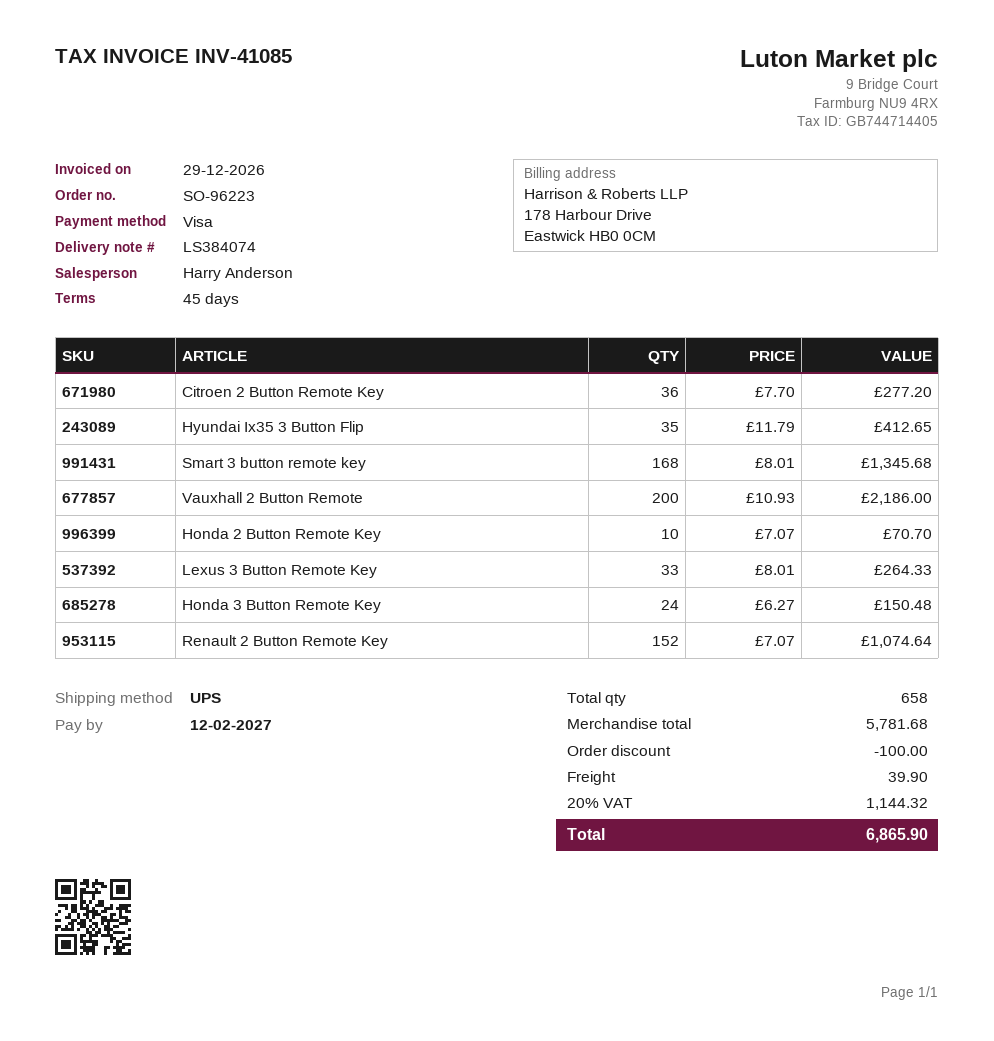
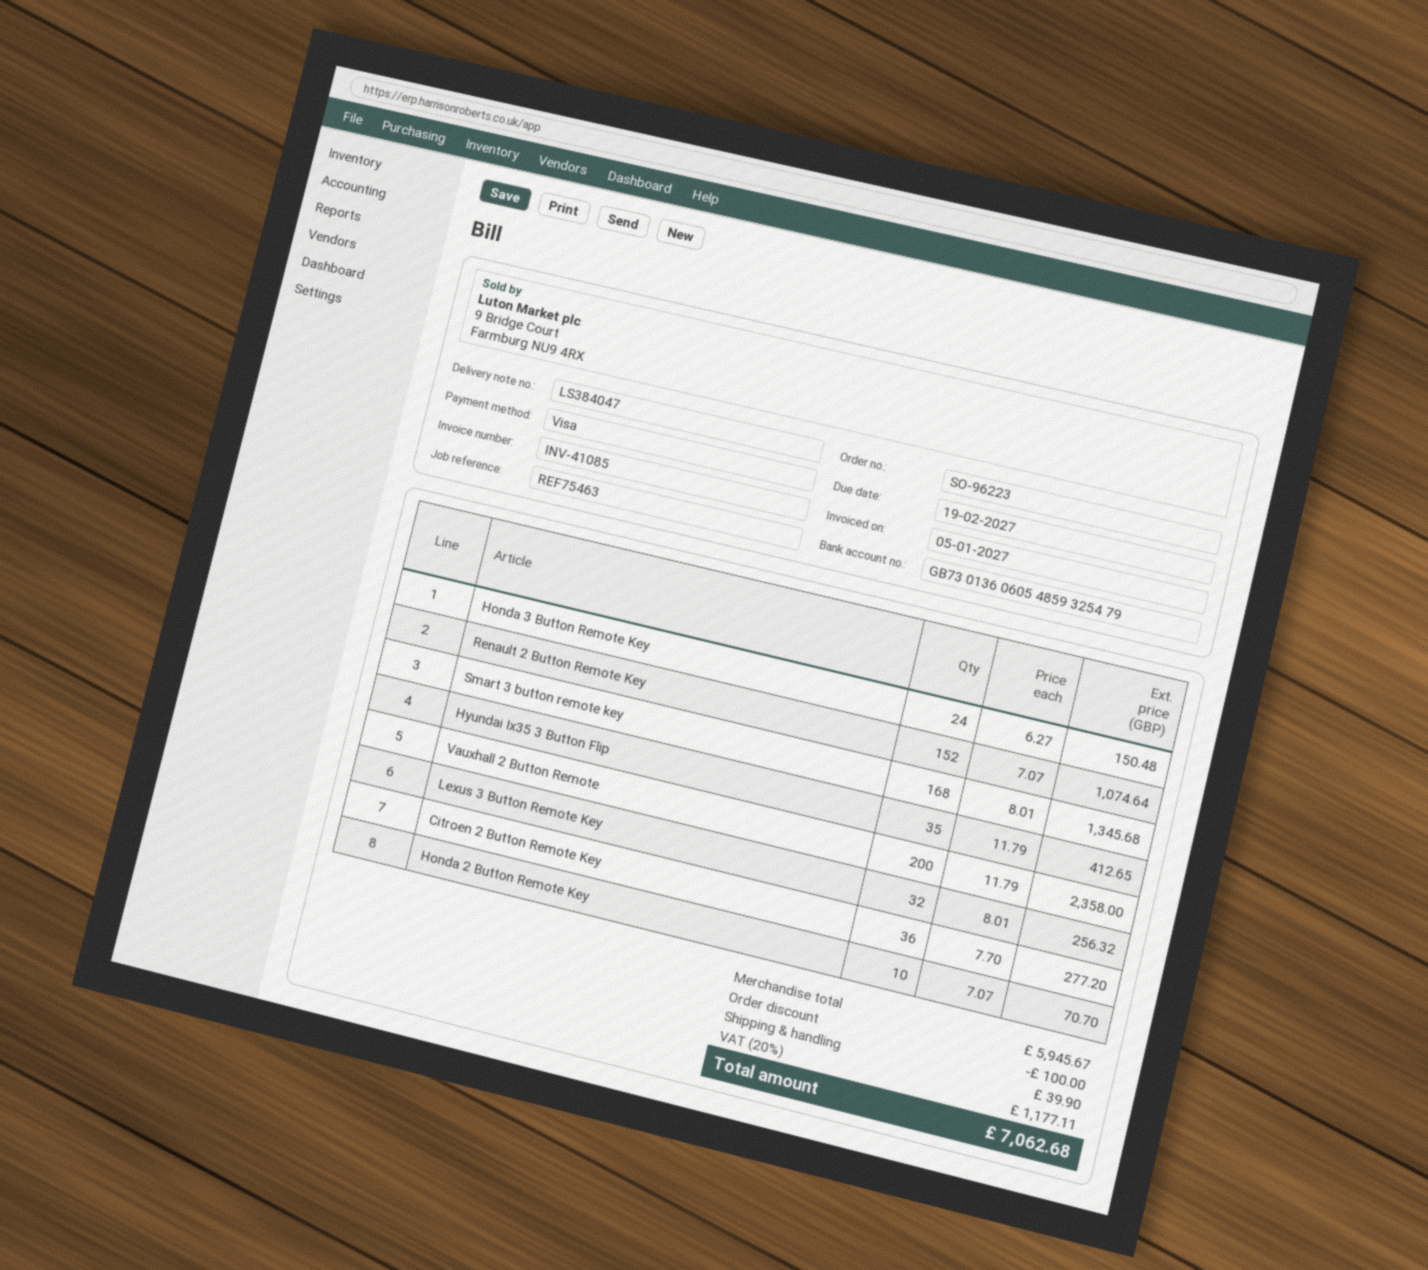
delivery note number: LS384074 -> LS384047
invoice date: 2026-12-29 -> 2027-01-05
due date: 2027-02-12 -> 2027-02-19
Vauxhall 2 Button Remote: 200 x 10.93 = 2186.00 -> 200 x 11.79 = 2358.00
Lexus 3 Button Remote Key: 33 x 8.01 = 264.33 -> 32 x 8.01 = 256.32
subtotal: 5781.68 -> 5945.67
tax: 20% = 1144.32 -> 20% = 1177.11
total: 6865.90 -> 7062.68

